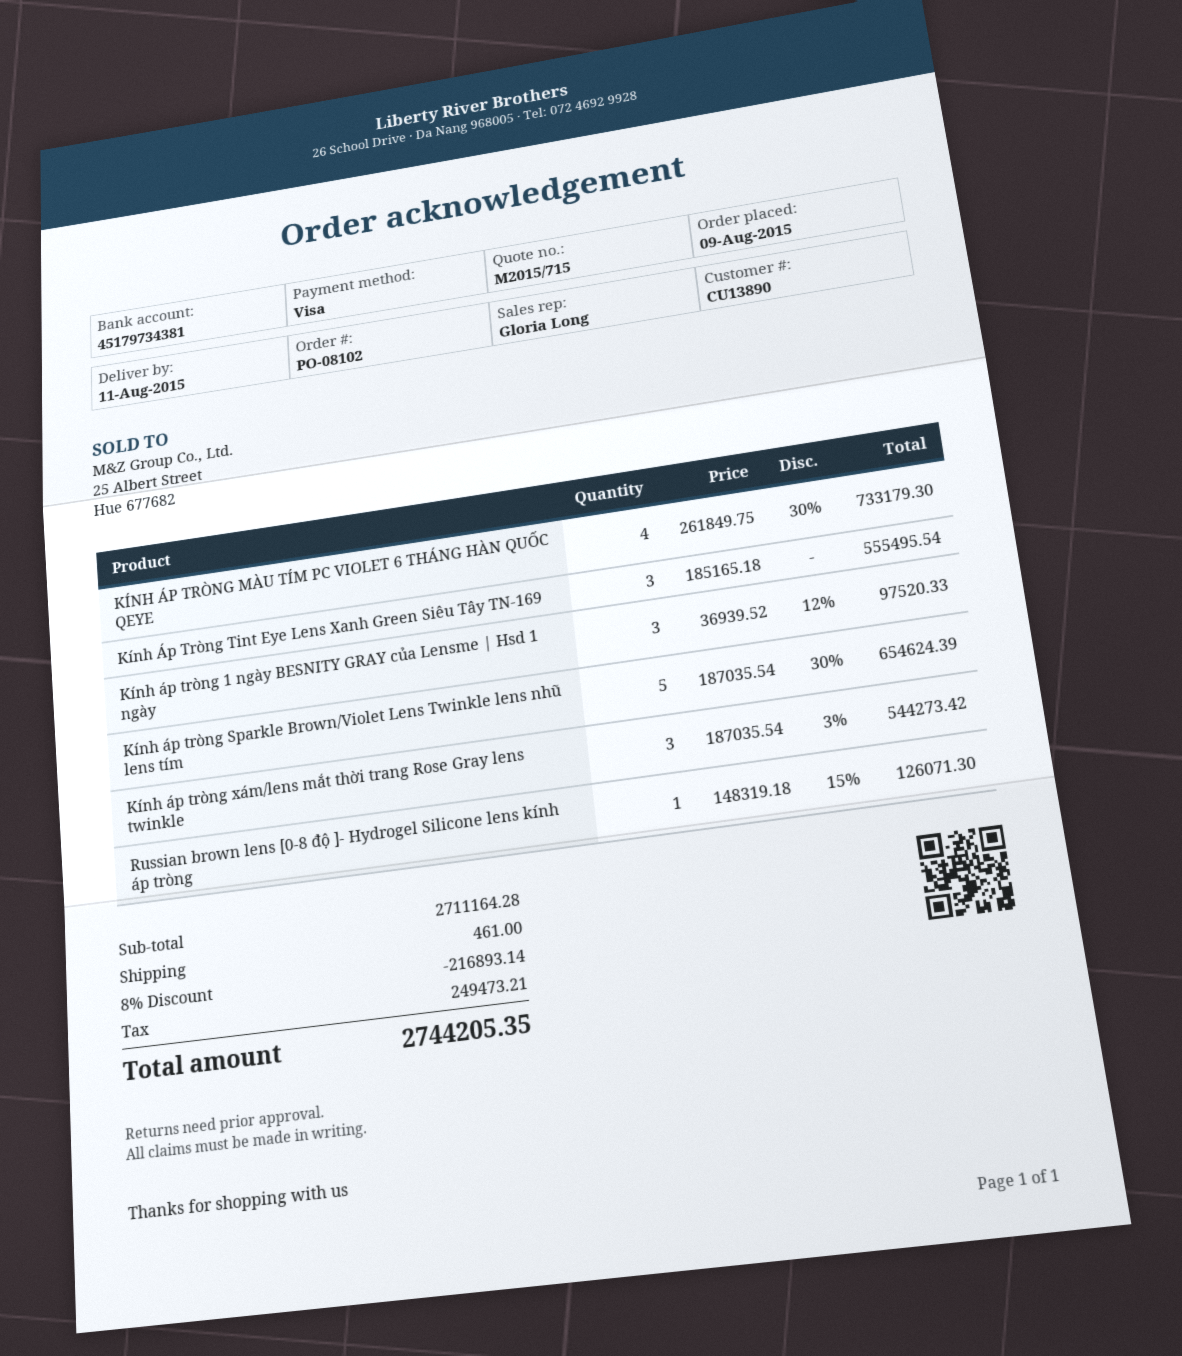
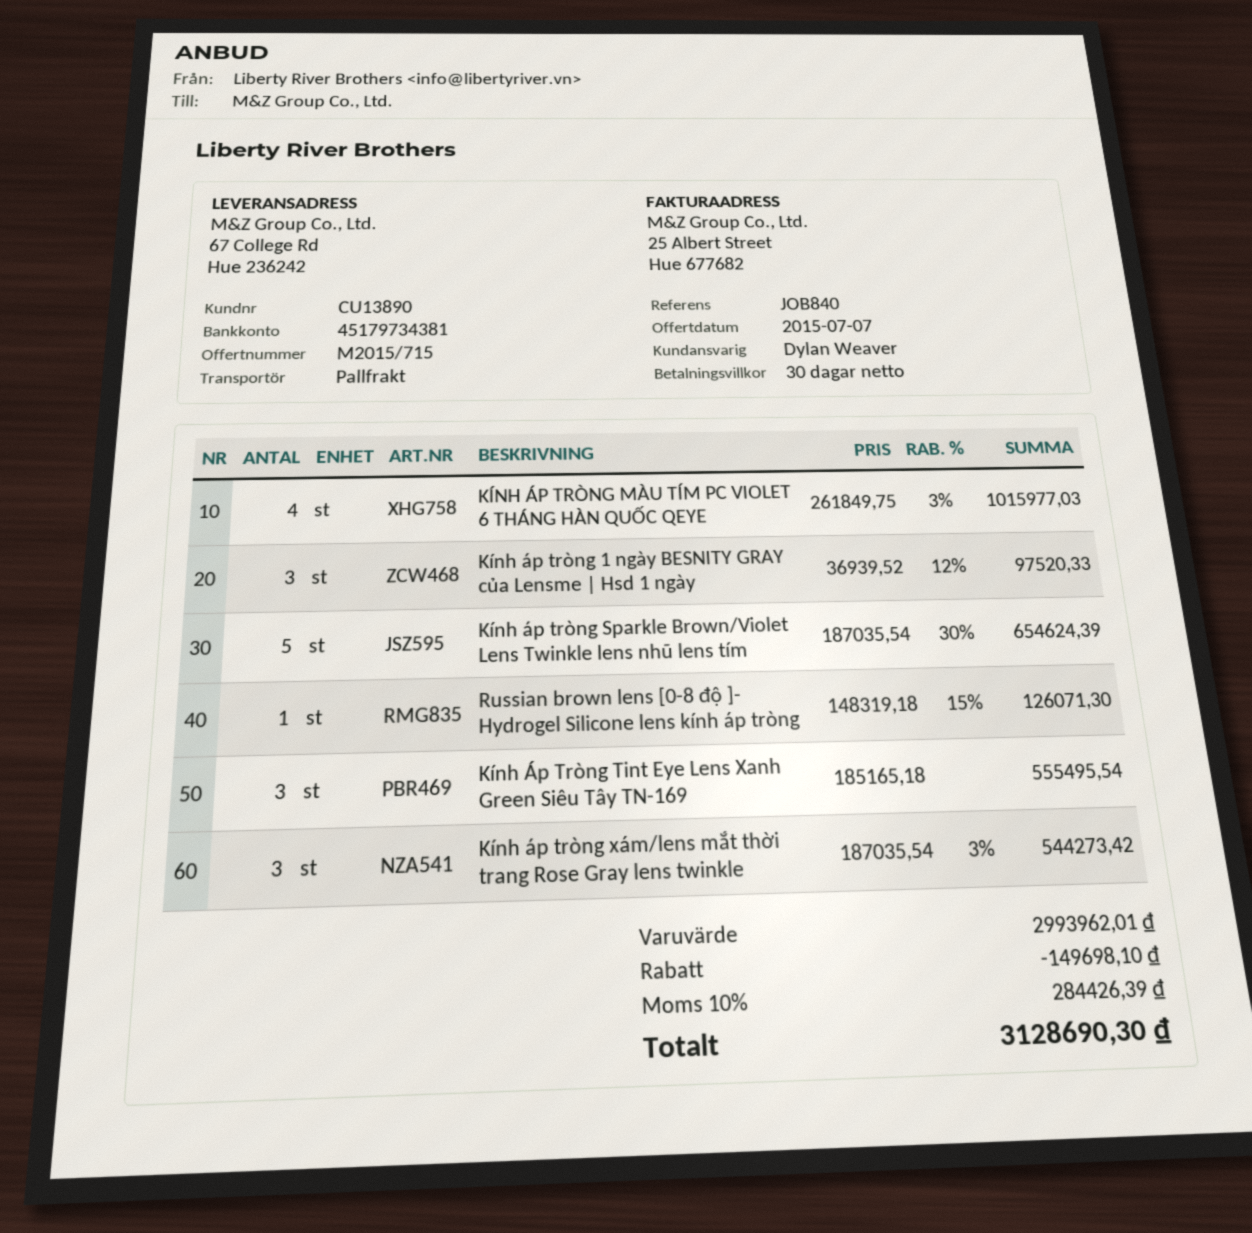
sales rep: Gloria Long -> Dylan Weaver
KÍNH ÁP TRÒNG MÀU TÍM PC VIOLET 6 THÁNG HÀN QUỐC QEYE: 4 x 261849.75 - 30% = 733179.30 -> 4 x 261849.75 - 3% = 1015977.03
subtotal: 2711164.28 -> 2993962.01
discount: 216893.14 -> 149698.10
shipping: 461.00 -> none
tax: 249473.21 -> 284426.39
total: 2744205.35 -> 3128690.30

